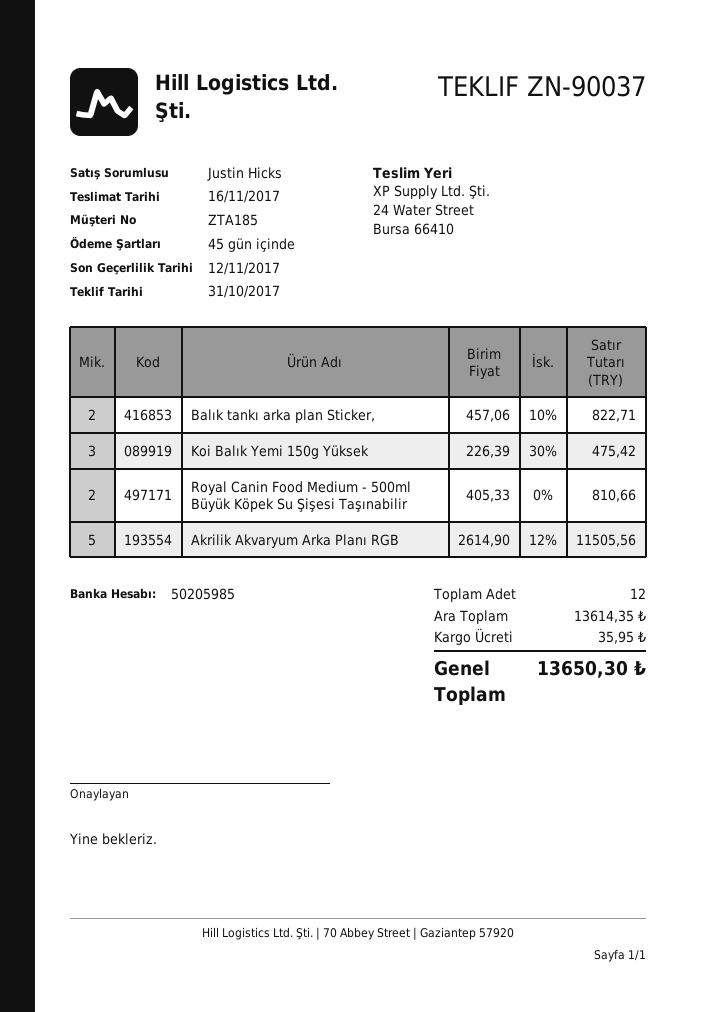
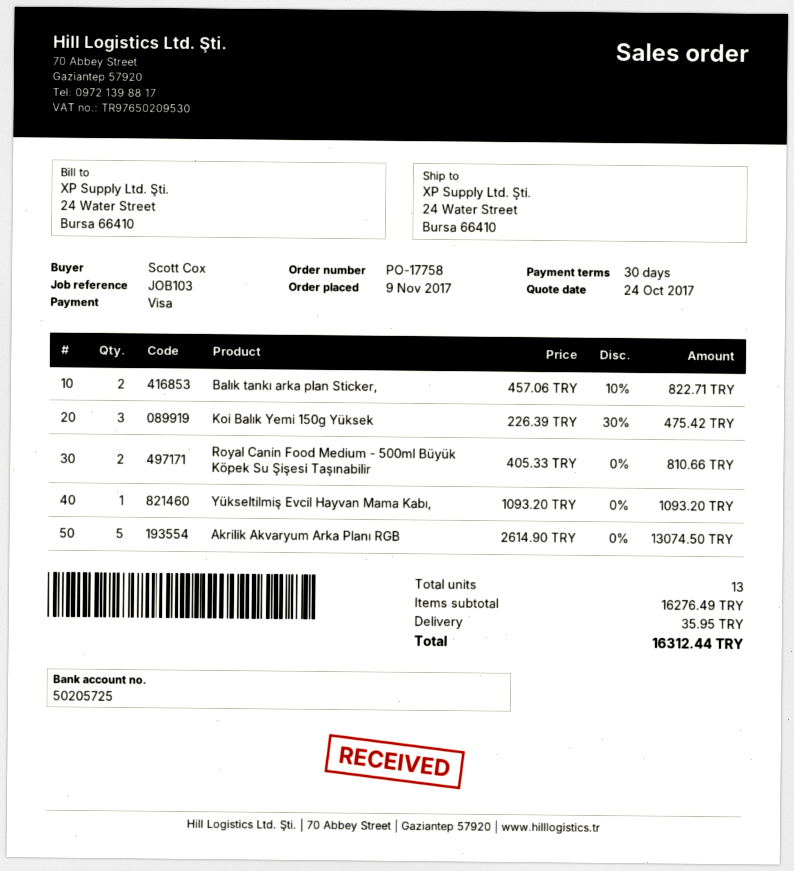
quote date: 2017-10-31 -> 2017-10-24
payment terms: 45 days -> 30 days
bank account: 50205985 -> 50205725
Akrilik Akvaryum Arka Planı RGB: 5 x 2614.90 - 12% = 11505.56 -> 5 x 2614.90 = 13074.50
Yükseltilmiş Evcil Hayvan Mama Kabı,: none -> 1 x 1093.20 = 1093.20
total quantity: 12 -> 13
subtotal: 13614.35 -> 16276.49
total: 13650.30 -> 16312.44

